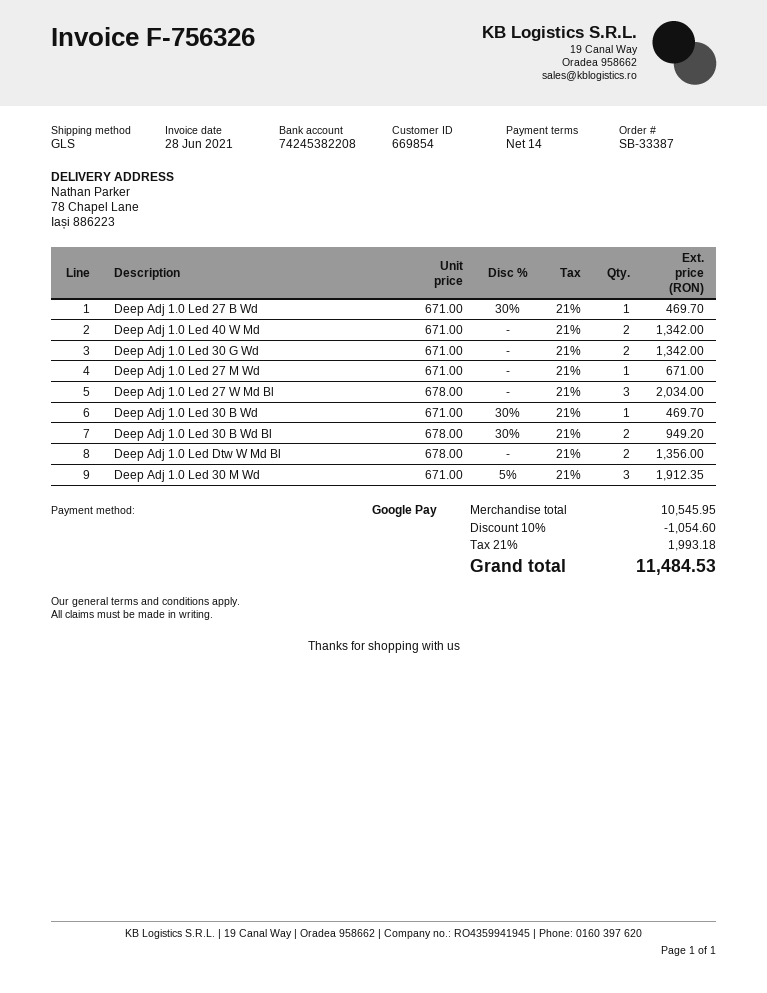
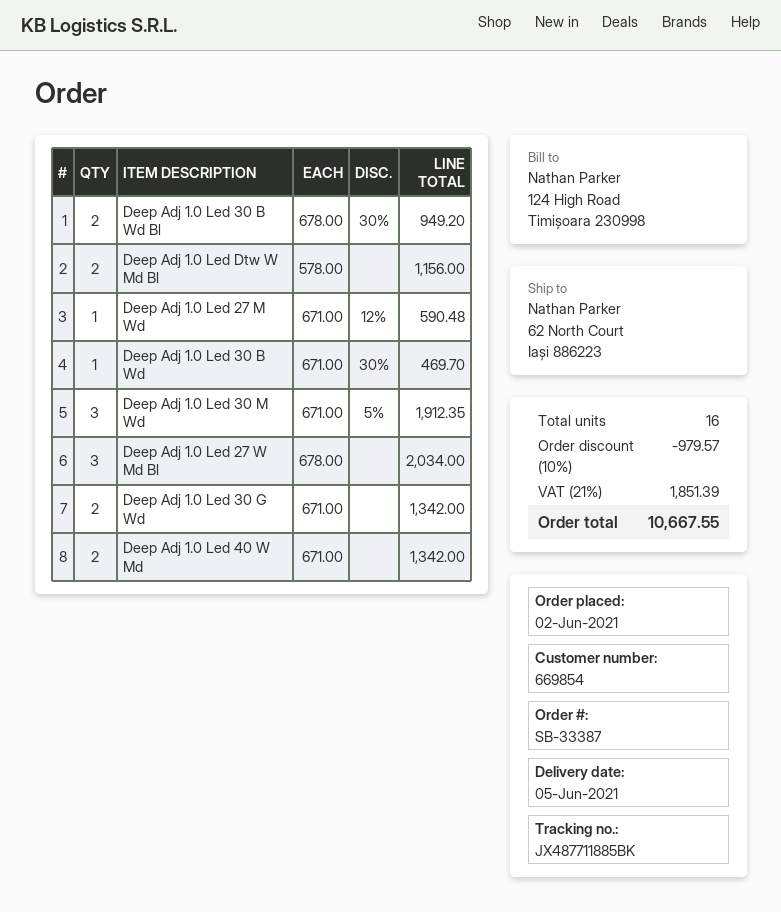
ship to: 78 Chapel Lane, Iași 886223 -> 62 North Court, Iași 886223
Deep Adj 1.0 Led 27 B Wd: 1 x 671.00 - 30% = 469.70 -> none
Deep Adj 1.0 Led 27 M Wd: 1 x 671.00 = 671.00 -> 1 x 671.00 - 12% = 590.48
Deep Adj 1.0 Led Dtw W Md Bl: 2 x 678.00 = 1356.00 -> 2 x 578.00 = 1156.00
discount: 10% = 1054.60 -> 10% = 979.57
tax: 21% = 1993.18 -> 21% = 1851.39
total: 11484.53 -> 10667.55

